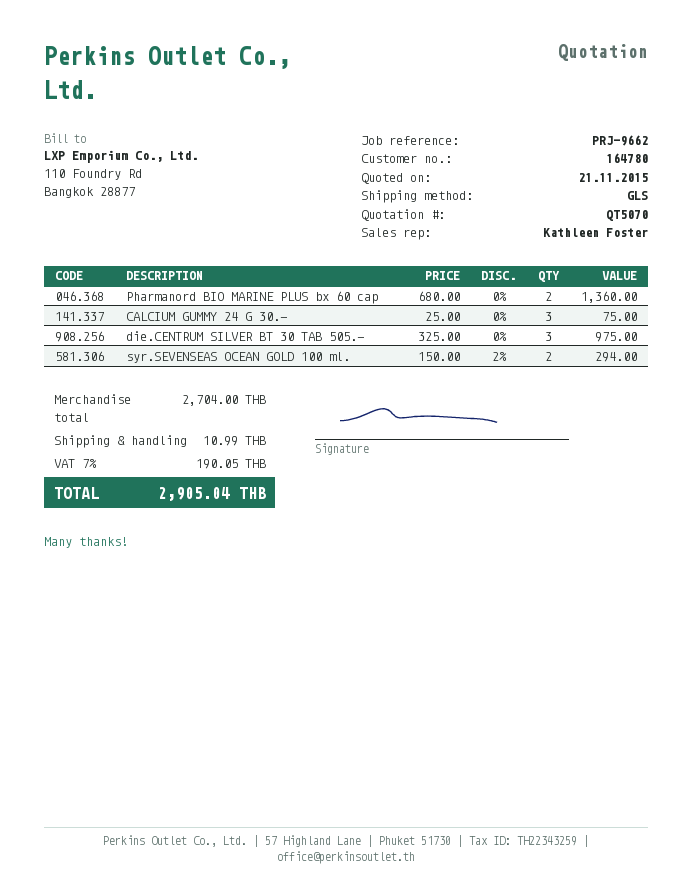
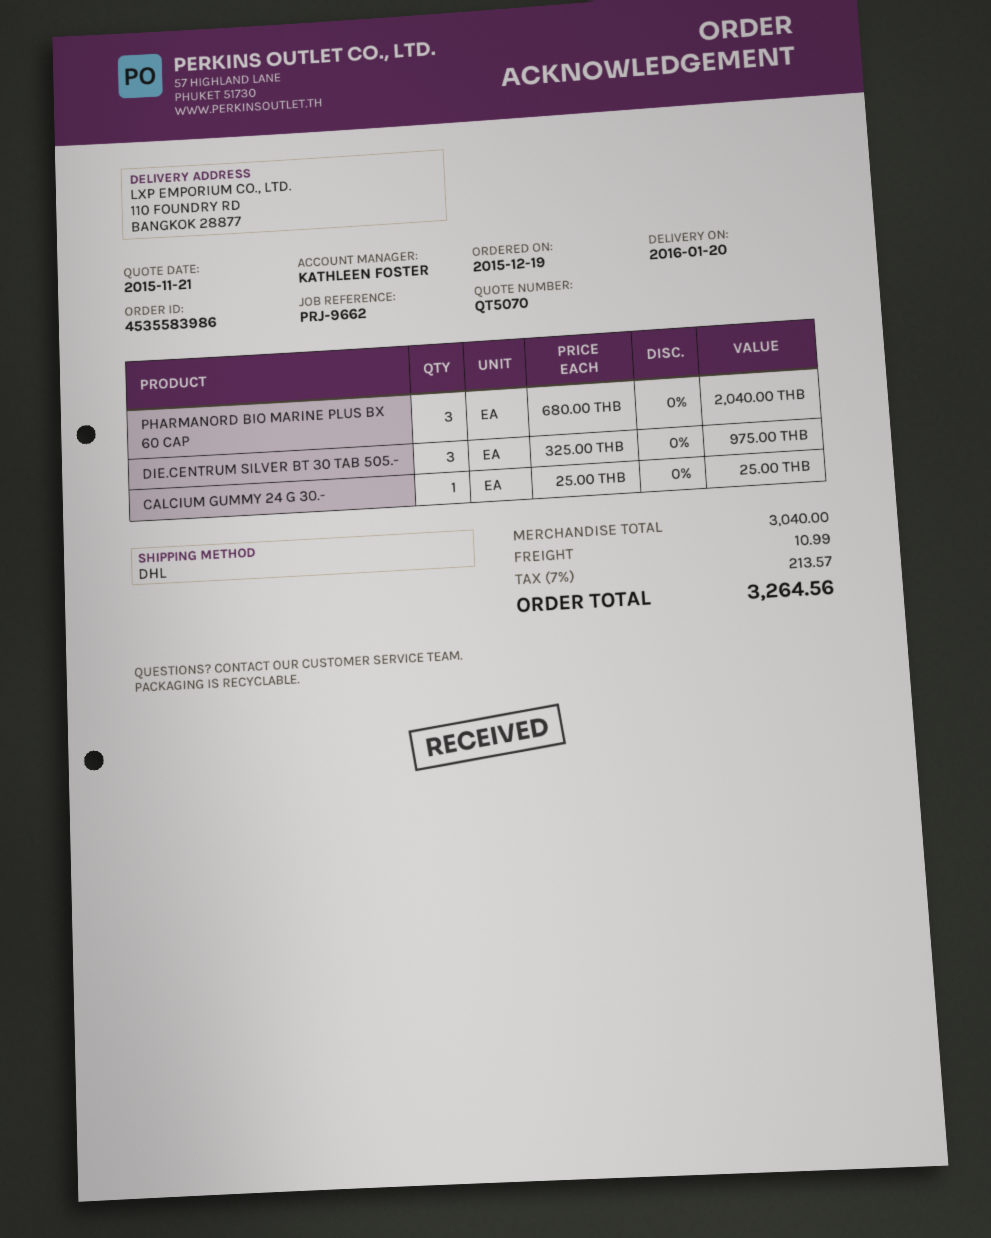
shipping method: GLS -> DHL
Pharmanord BIO MARINE PLUS bx 60 cap: 2 x 680.00 = 1360.00 -> 3 x 680.00 = 2040.00
CALCIUM GUMMY 24 G 30.-: 3 x 25.00 = 75.00 -> 1 x 25.00 = 25.00
syr.SEVENSEAS OCEAN GOLD 100 ml.: 2 x 150.00 - 2% = 294.00 -> none
subtotal: 2704.00 -> 3040.00
tax: 7% = 190.05 -> 7% = 213.57
total: 2905.04 -> 3264.56

